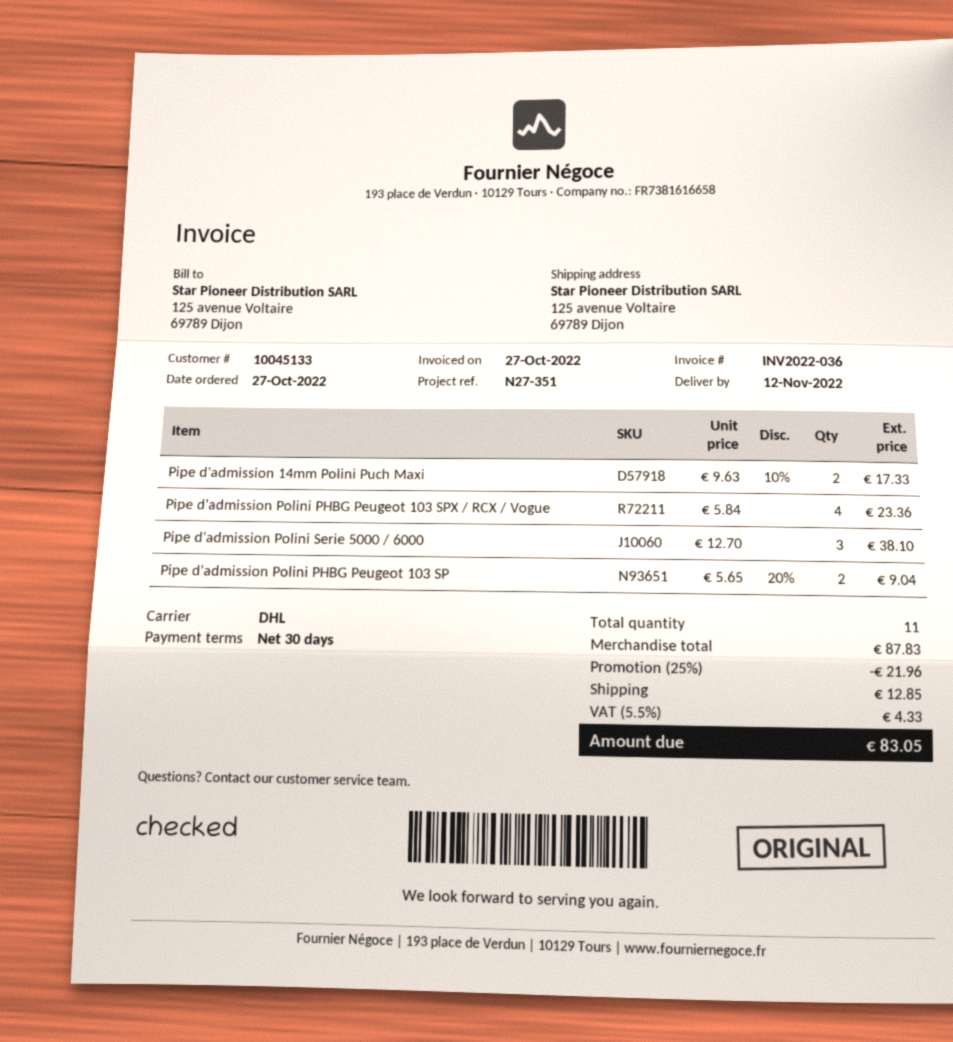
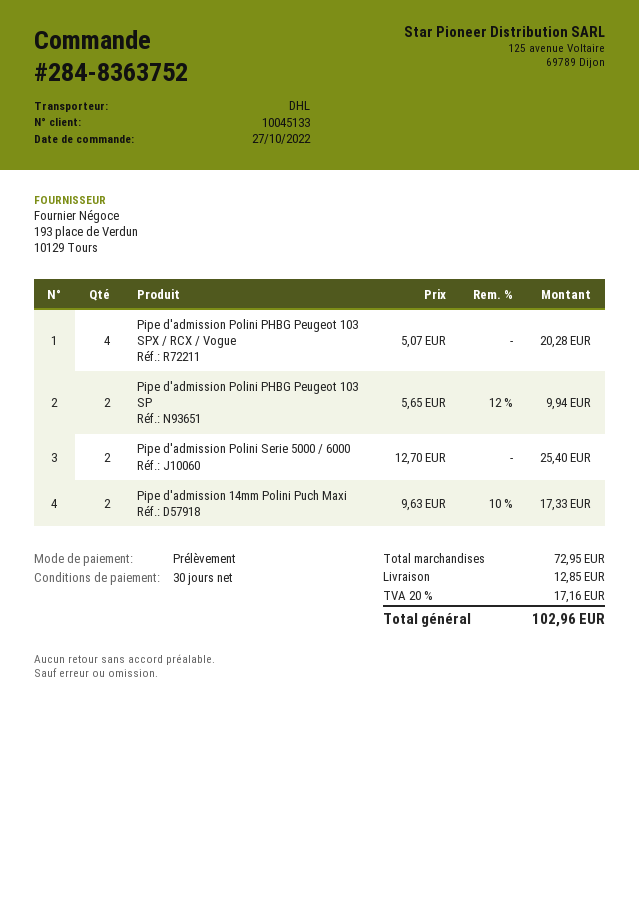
Pipe d'admission Polini PHBG Peugeot 103 SPX / RCX / Vogue: 4 x 5.84 = 23.36 -> 4 x 5.07 = 20.28
Pipe d'admission Polini Serie 5000 / 6000: 3 x 12.70 = 38.10 -> 2 x 12.70 = 25.40
Pipe d'admission Polini PHBG Peugeot 103 SP: 2 x 5.65 - 20% = 9.04 -> 2 x 5.65 - 12% = 9.94
subtotal: 87.83 -> 72.95
discount: 25% = 21.96 -> none
tax: 5.5% = 4.33 -> 20% = 17.16
total: 83.05 -> 102.96

